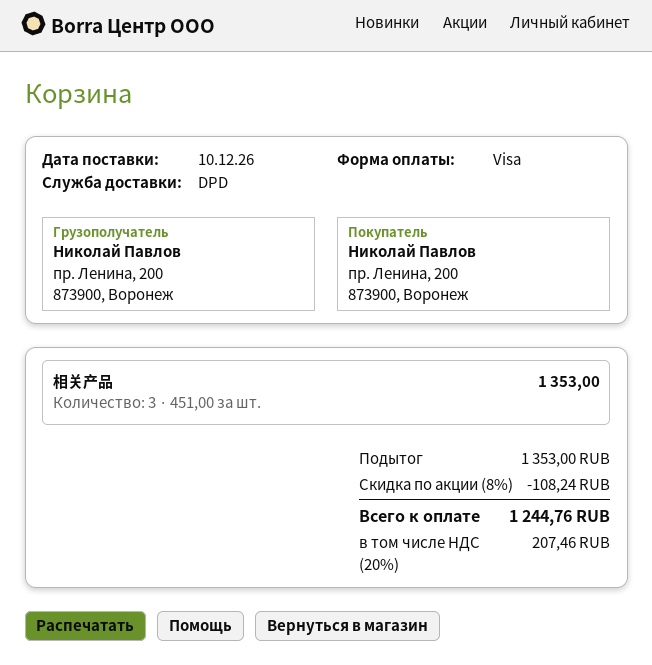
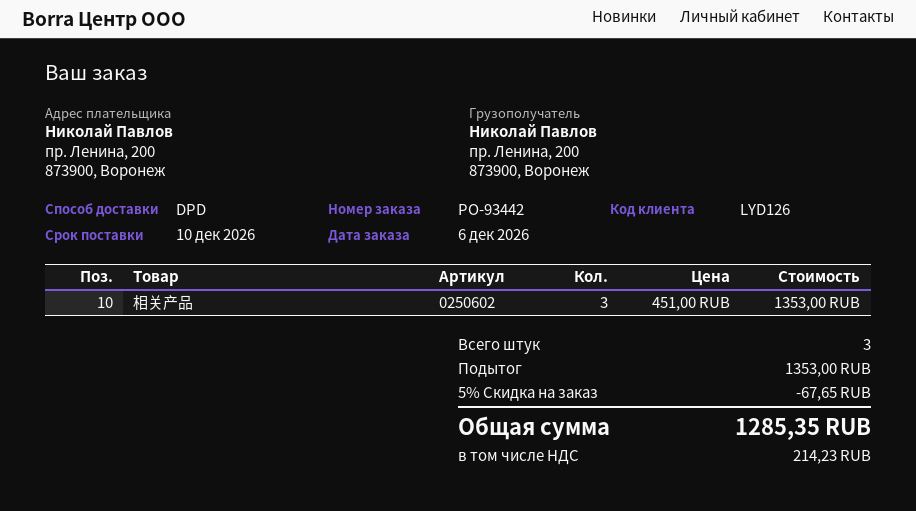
discount: 8% = 108.24 -> 5% = 67.65
tax: 207.46 -> 214.23
total: 1244.76 -> 1285.35

